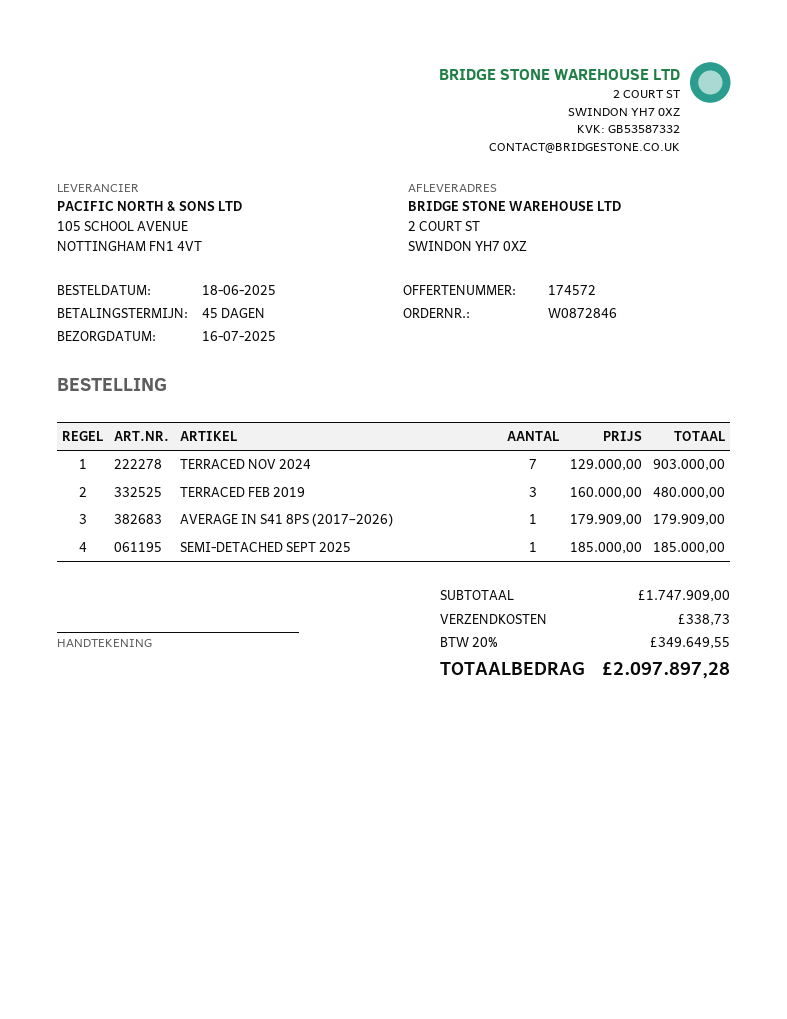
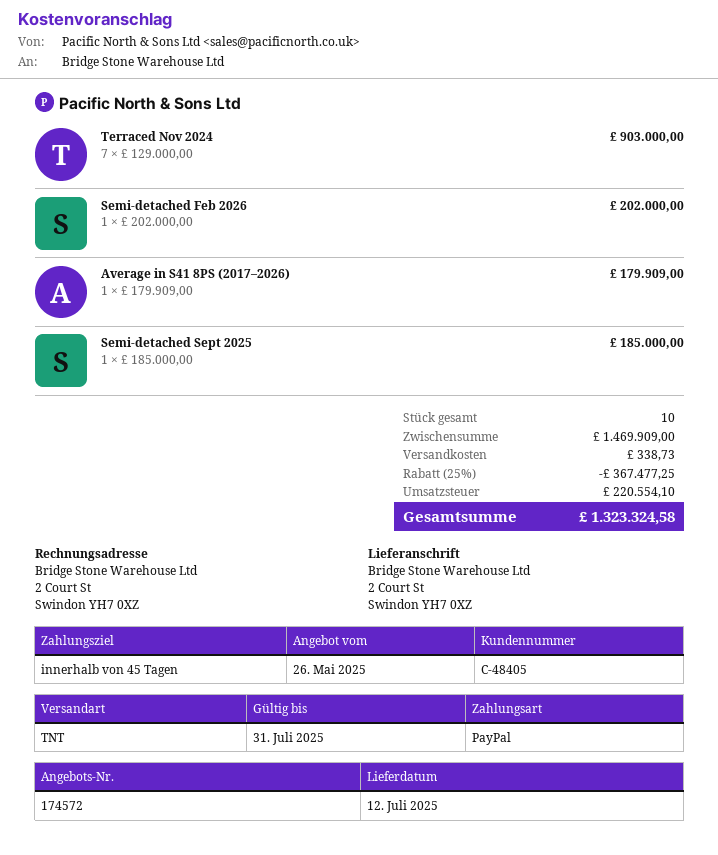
delivery date: 2025-07-16 -> 2025-07-12
TERRACED FEB 2019: 3 x 160000.00 = 480000.00 -> none
Semi-detached Feb 2026: none -> 1 x 202000.00 = 202000.00
subtotal: 1747909.00 -> 1469909.00
discount: none -> 25% = 367477.25
tax: 349649.55 -> 220554.10
total: 2097897.28 -> 1323324.58

